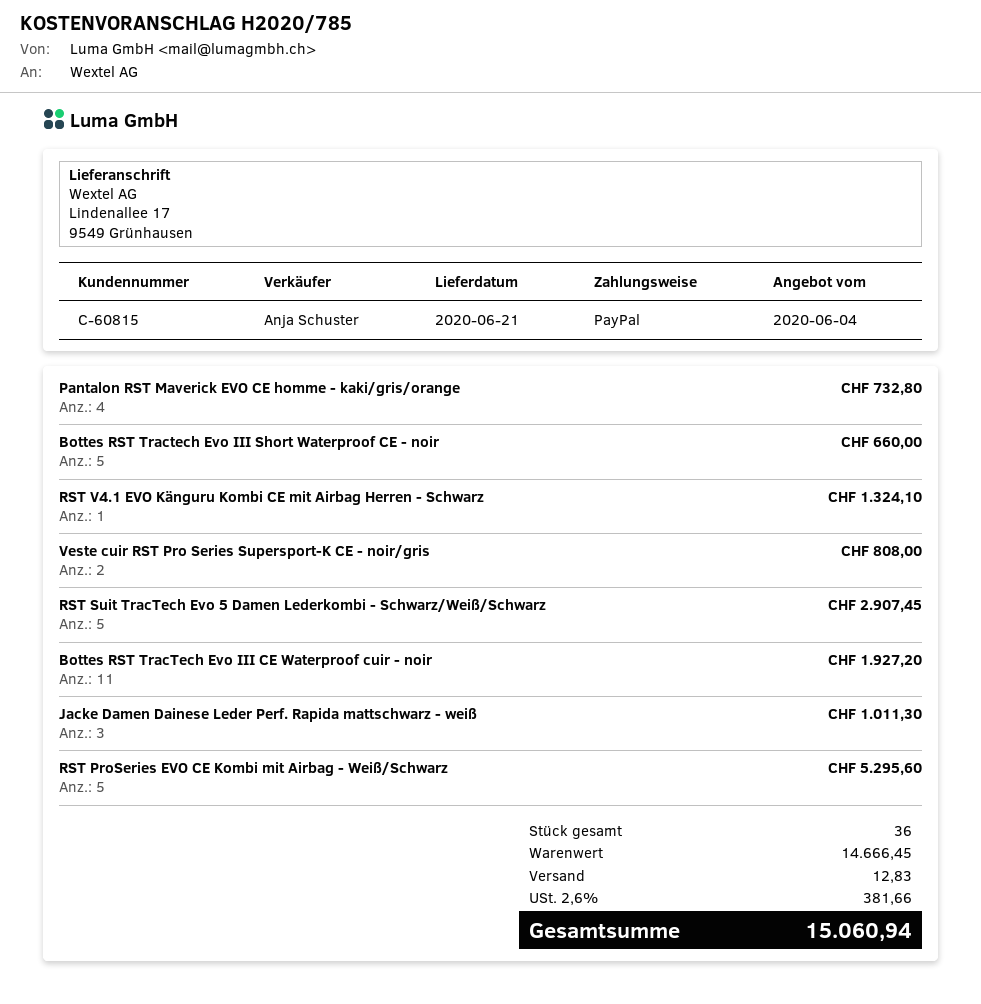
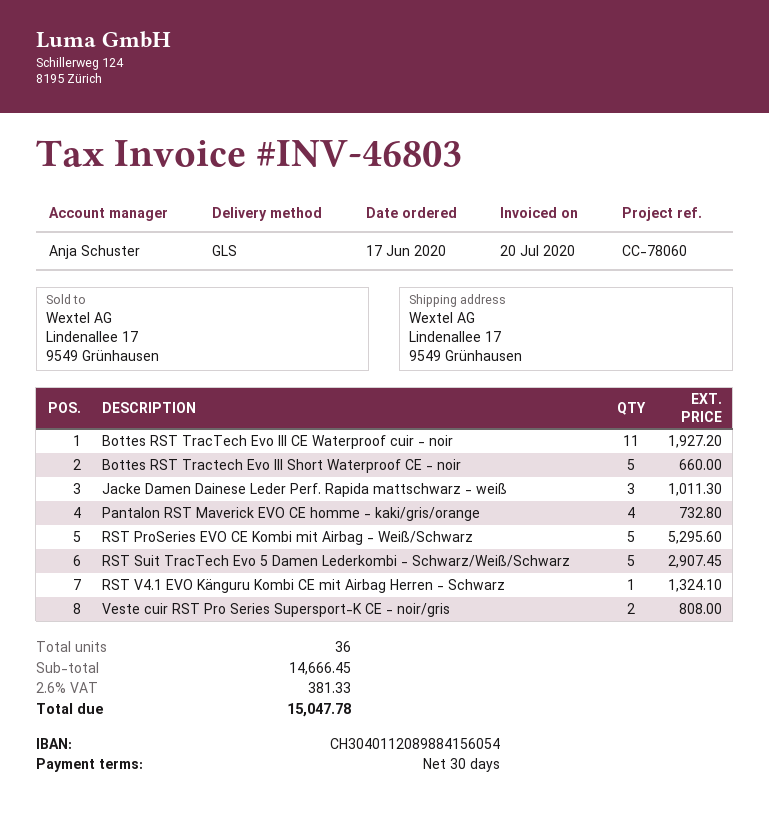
shipping: 12.83 -> none
tax: 2.6% = 381.66 -> 2.6% = 381.33
total: 15060.94 -> 15047.78

